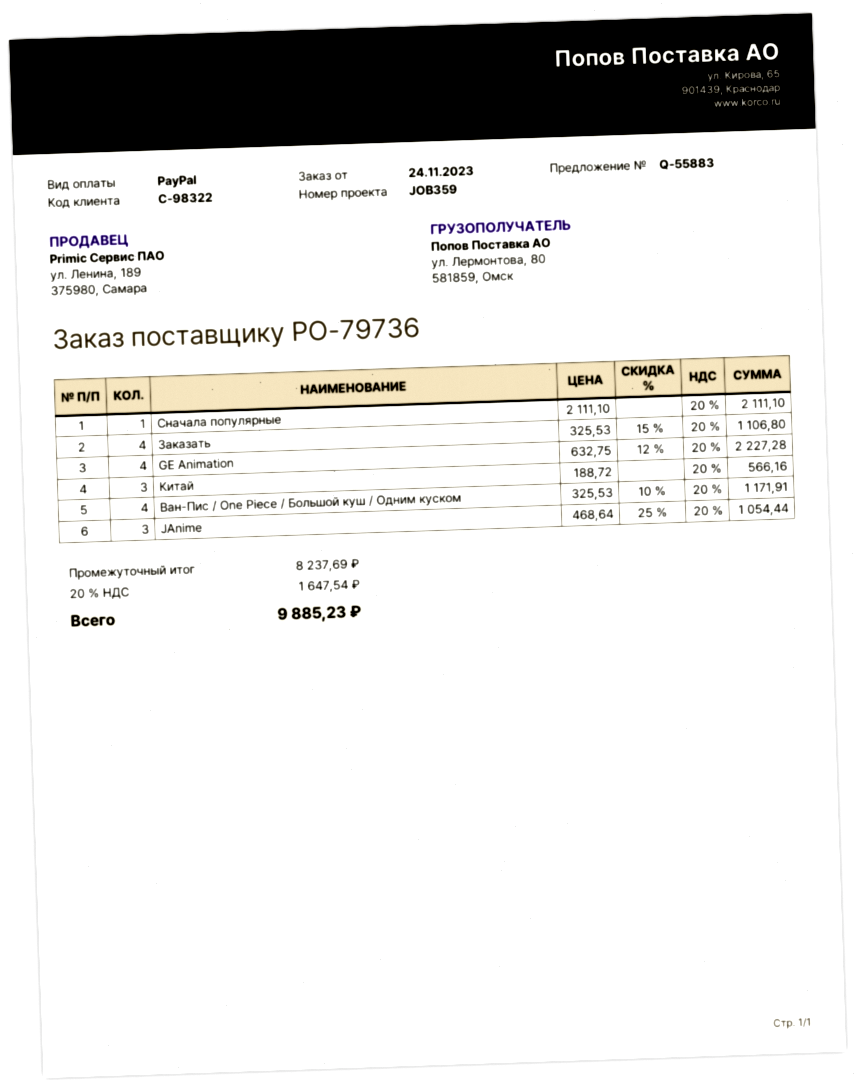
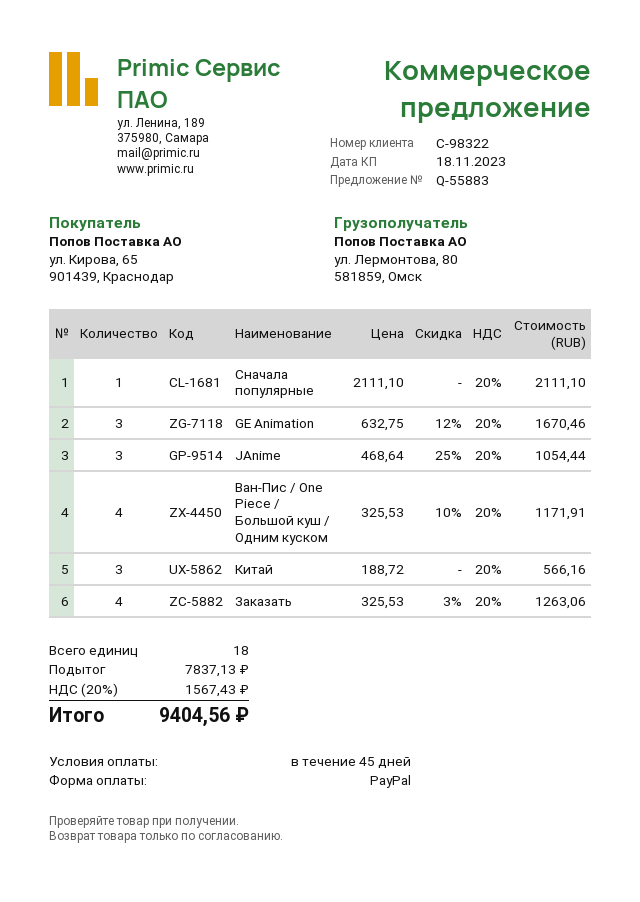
Заказать: 4 x 325.53 - 15% = 1106.80 -> 4 x 325.53 - 3% = 1263.06
GE Animation: 4 x 632.75 - 12% = 2227.28 -> 3 x 632.75 - 12% = 1670.46
subtotal: 8237.69 -> 7837.13
tax: 20% = 1647.54 -> 20% = 1567.43
total: 9885.23 -> 9404.56

